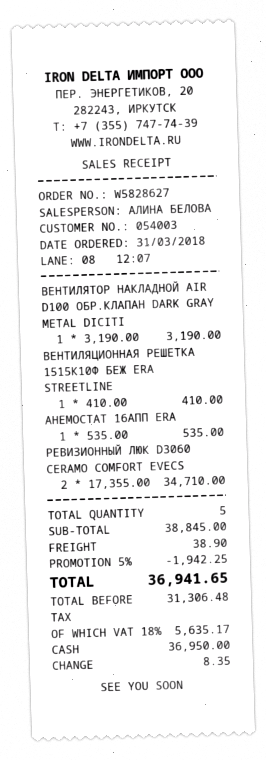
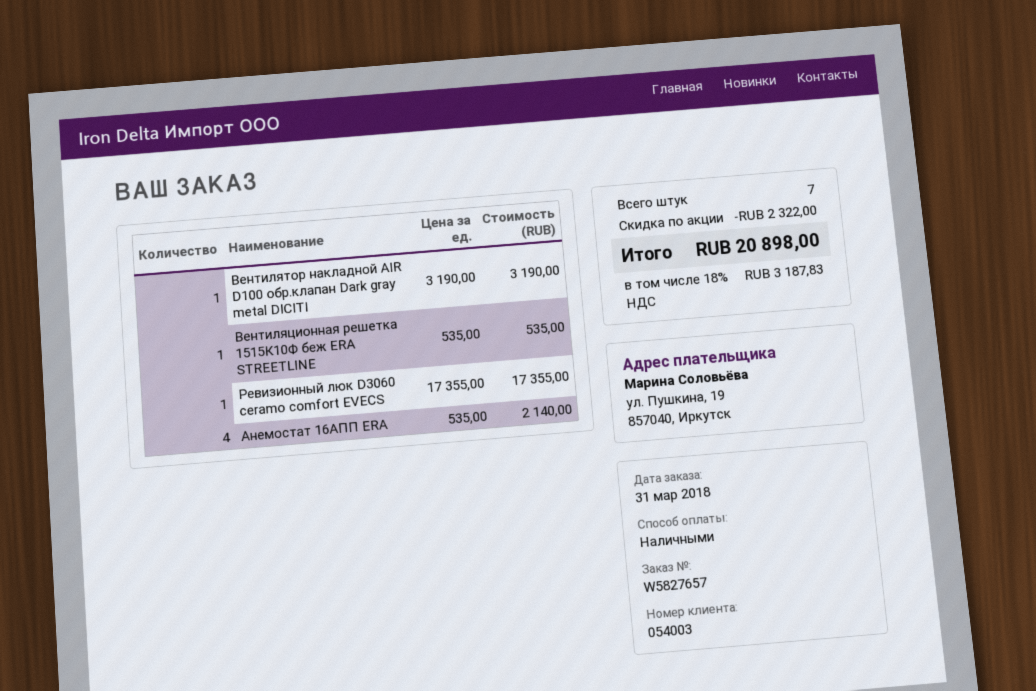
order number: W5828627 -> W5827657
ВЕНТИЛЯЦИОННАЯ РЕШЕТКА 1515К10Ф БЕЖ ERA STREETLINE: 1 x 410.00 = 410.00 -> 1 x 535.00 = 535.00
АНЕМОСТАТ 16АПП ERA: 1 x 535.00 = 535.00 -> 4 x 535.00 = 2140.00
РЕВИЗИОННЫЙ ЛЮК D3060 CERAMO COMFORT EVECS: 2 x 17355.00 = 34710.00 -> 1 x 17355.00 = 17355.00
total quantity: 5 -> 7
discount: 1942.25 -> 2322.00
shipping: 38.90 -> none
tax: 18% = 5635.17 -> 18% = 3187.83
total: 36941.65 -> 20898.00

